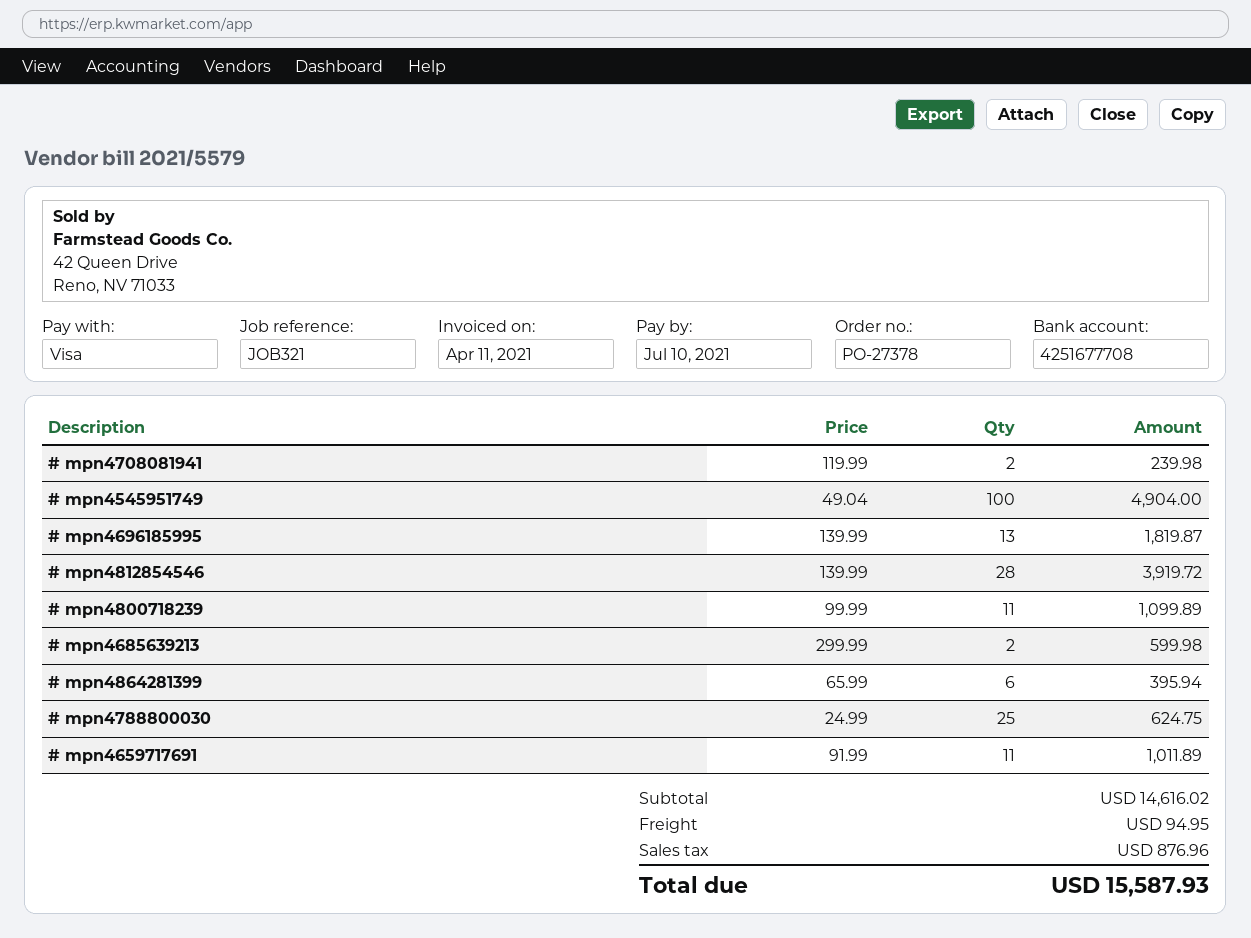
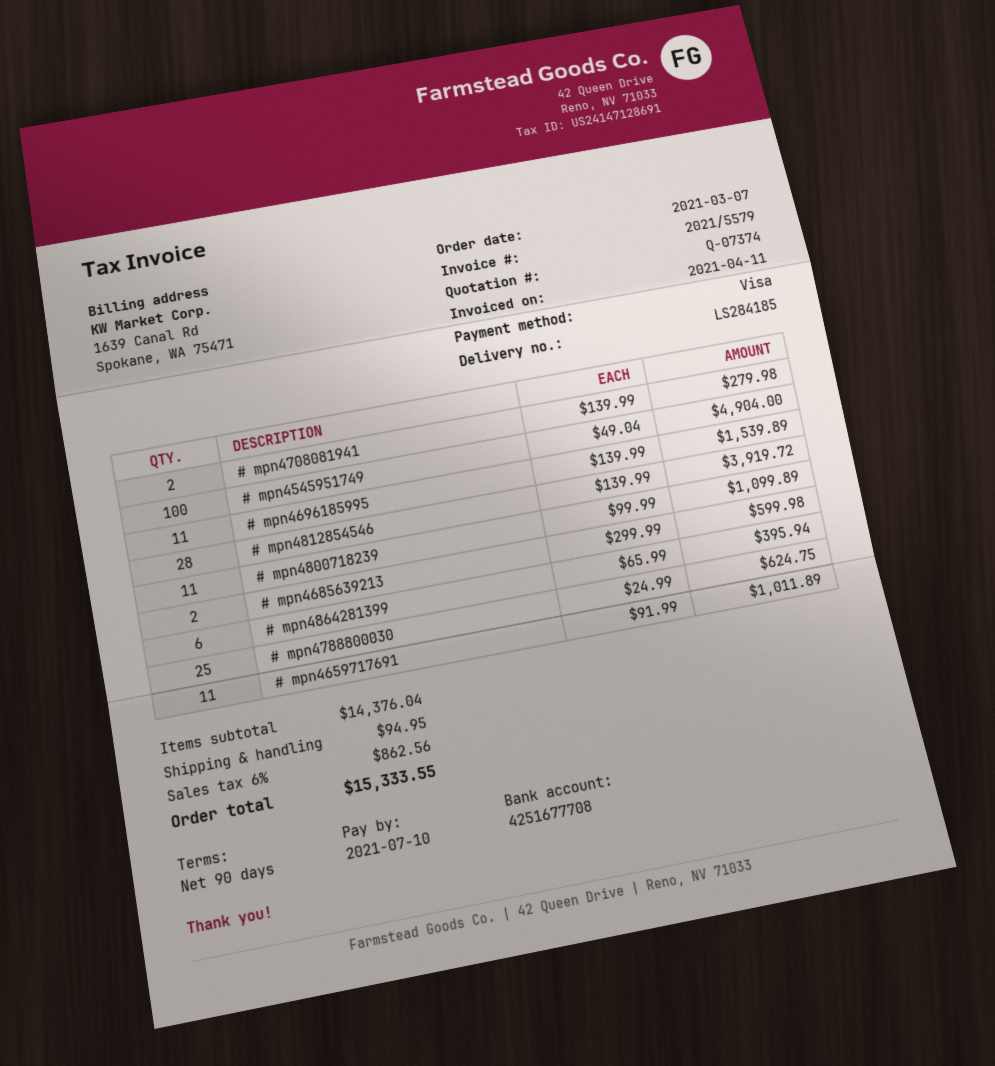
# mpn4708081941: 2 x 119.99 = 239.98 -> 2 x 139.99 = 279.98
# mpn4696185995: 13 x 139.99 = 1819.87 -> 11 x 139.99 = 1539.89
subtotal: 14616.02 -> 14376.04
tax: 876.96 -> 862.56
total: 15587.93 -> 15333.55

